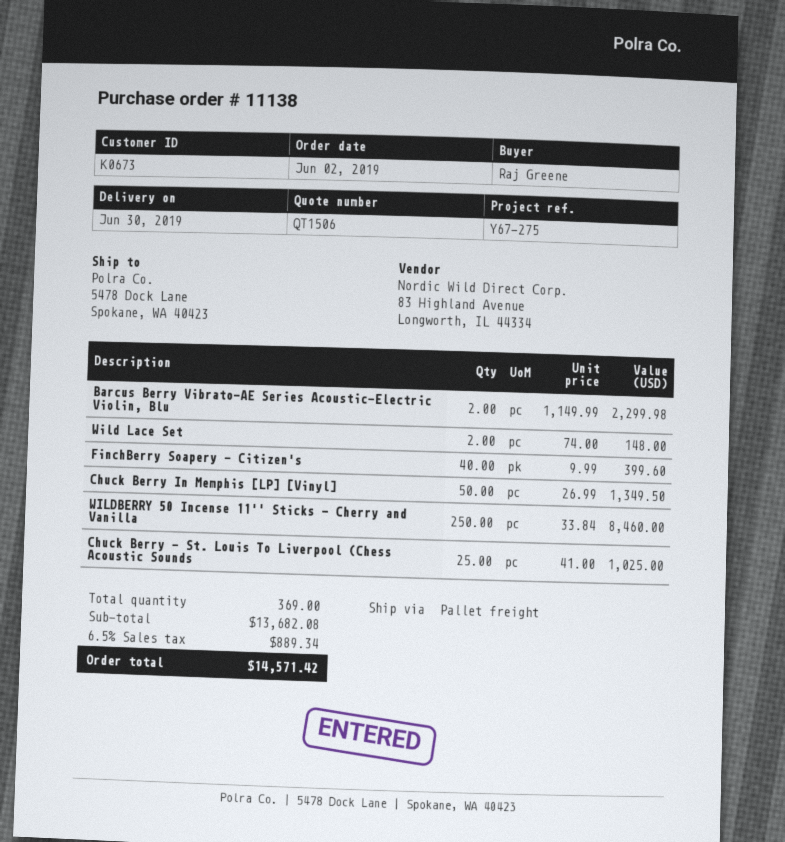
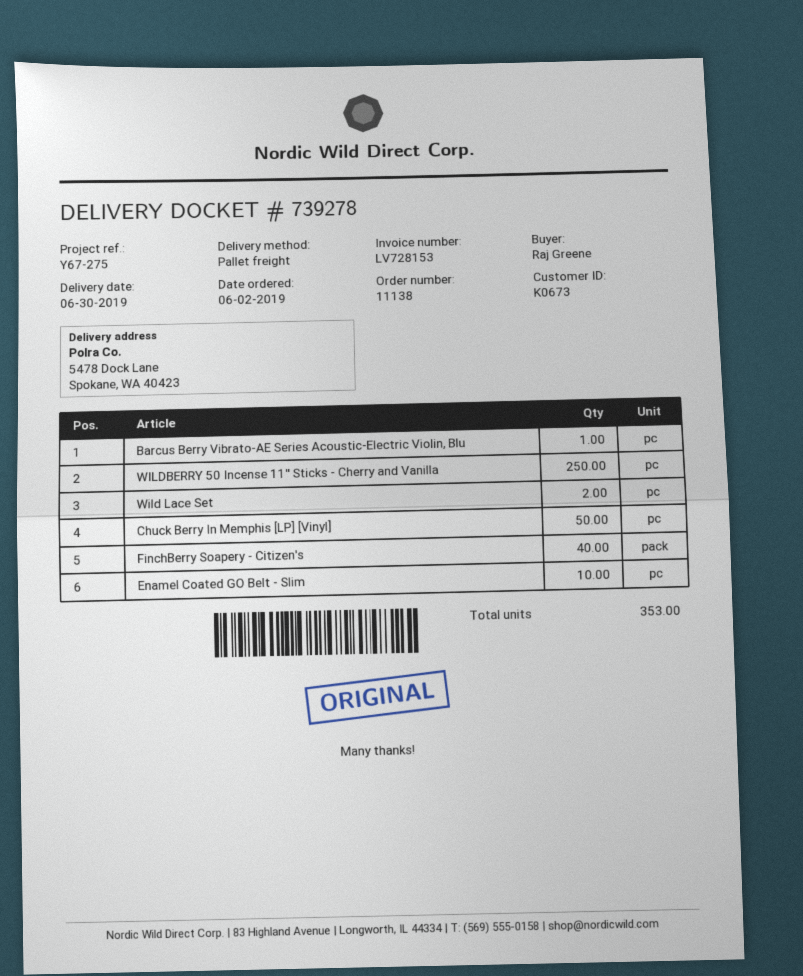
Barcus Berry Vibrato-AE Series Acoustic-Electric Violin, Blu: 2 -> 1
Chuck Berry - St. Louis To Liverpool (Chess Acoustic Sounds: 25 -> none
Enamel Coated GO Belt - Slim: none -> 10
total quantity: 369 -> 353

